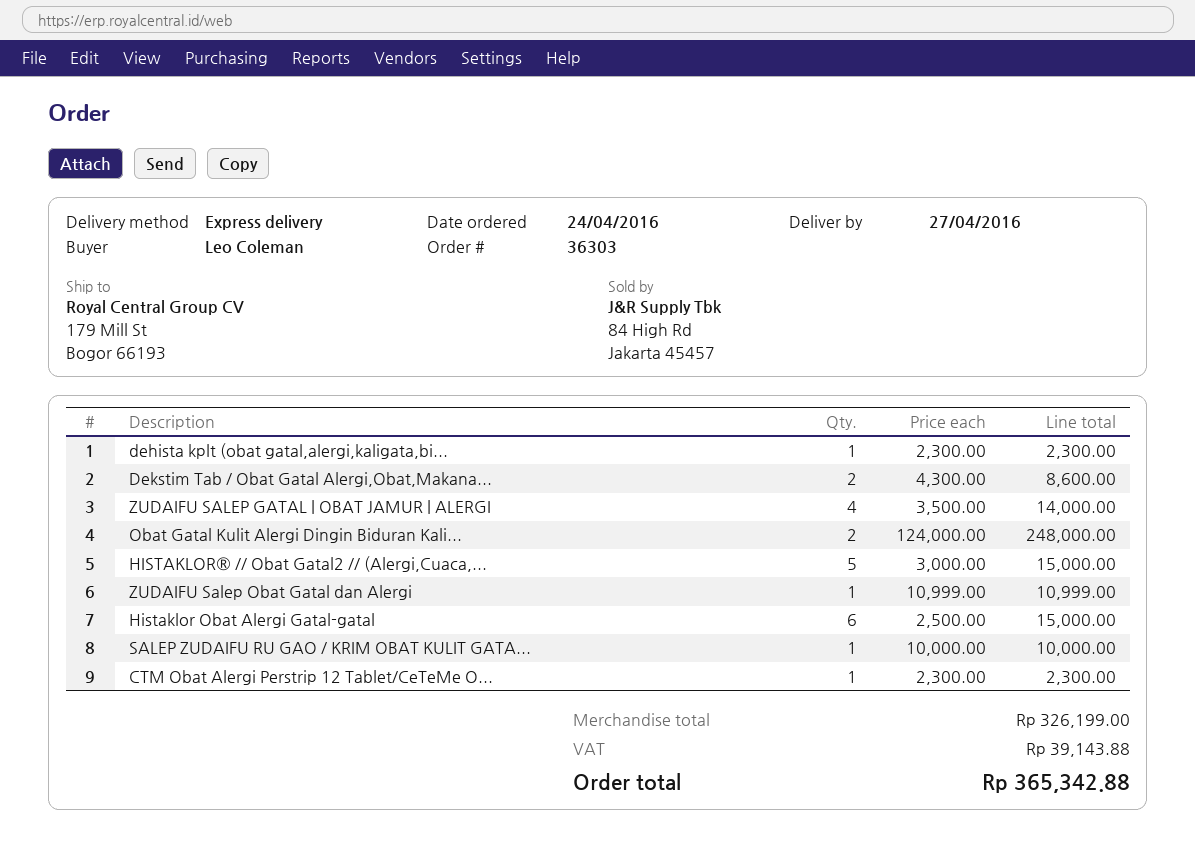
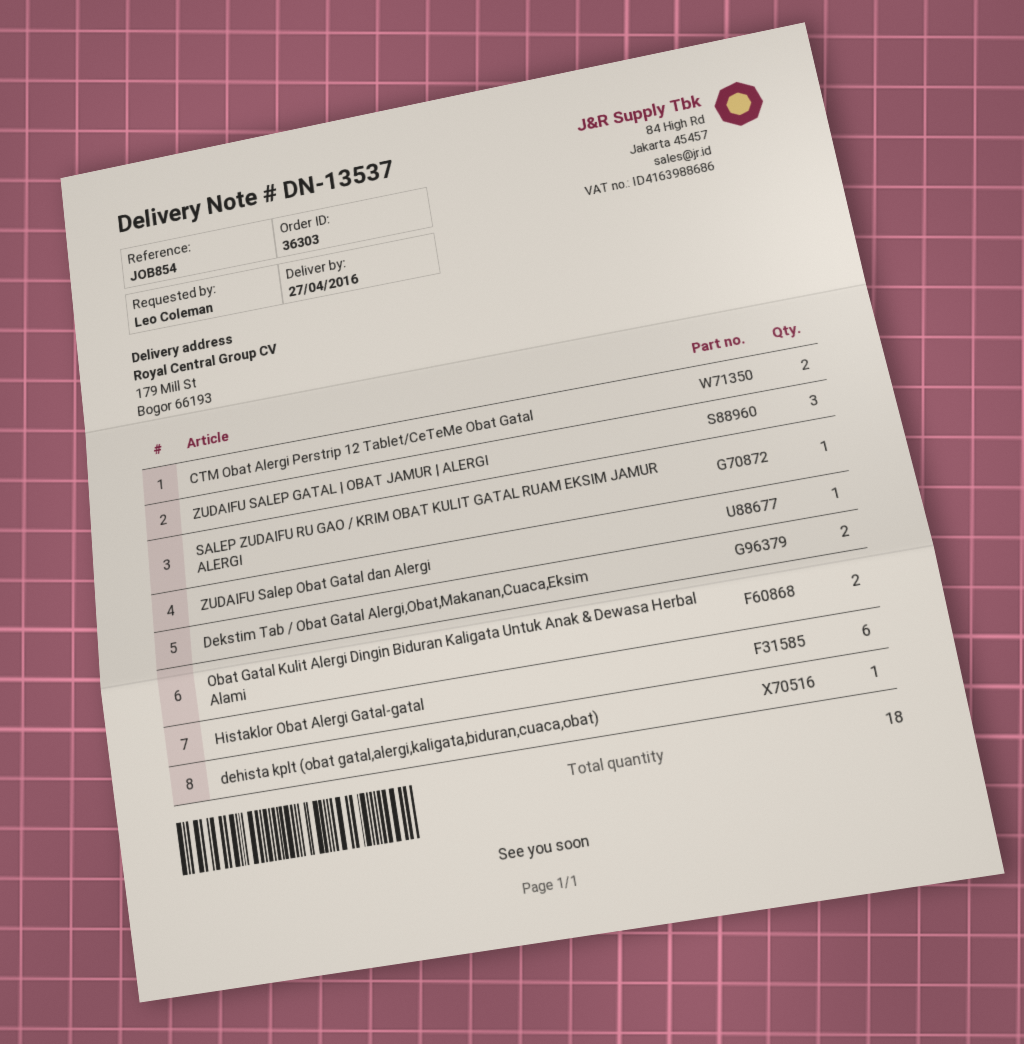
ZUDAIFU SALEP GATAL | OBAT JAMUR | ALERGI: 4 -> 3
HISTAKLOR® // Obat Gatal2 // (Alergi,Cuaca,...: 5 -> none
CTM Obat Alergi Perstrip 12 Tablet/CeTeMe O...: 1 -> 2

